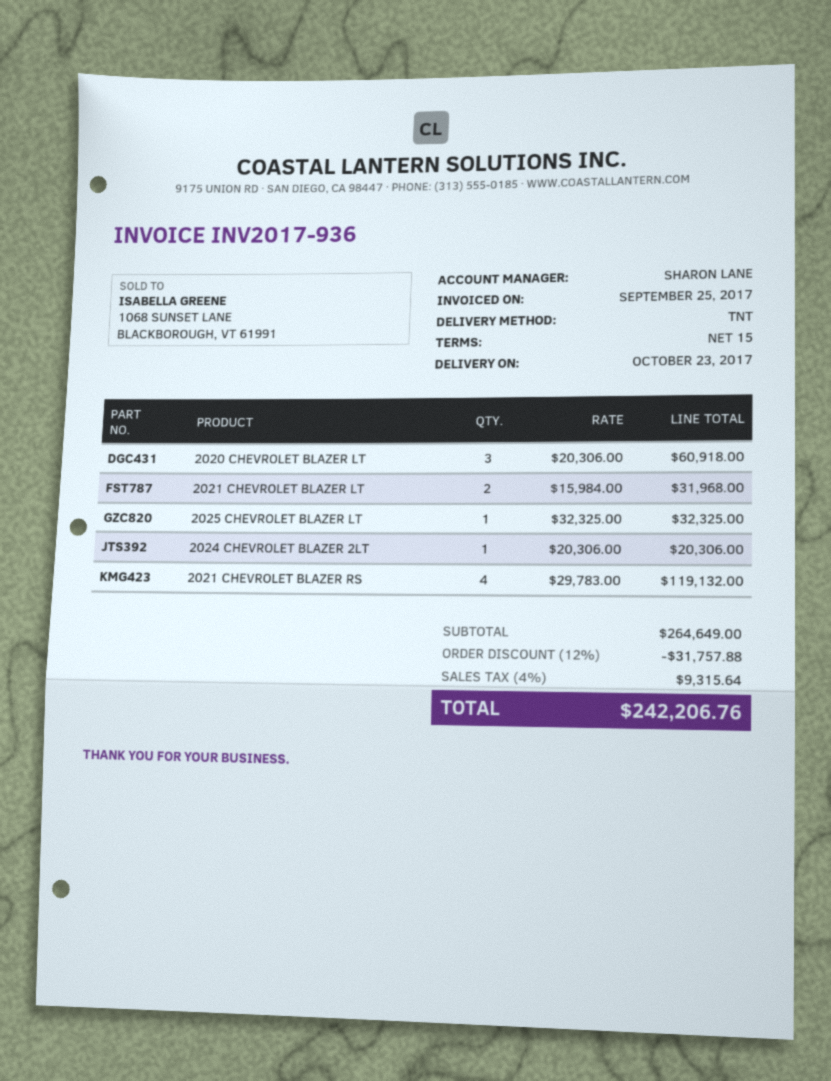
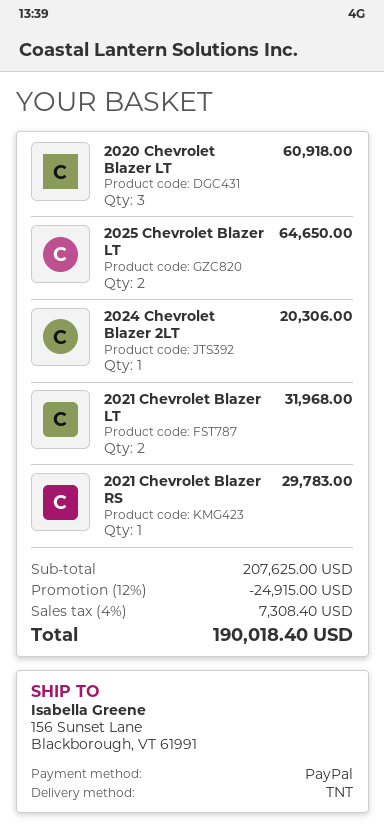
2025 CHEVROLET BLAZER LT: 1 for 32325.00 -> 2 for 64650.00
2021 CHEVROLET BLAZER RS: 4 for 119132.00 -> 1 for 29783.00
subtotal: 264649.00 -> 207625.00
discount: 12% = 31757.88 -> 12% = 24915.00
tax: 4% = 9315.64 -> 4% = 7308.40
total: 242206.76 -> 190018.40

